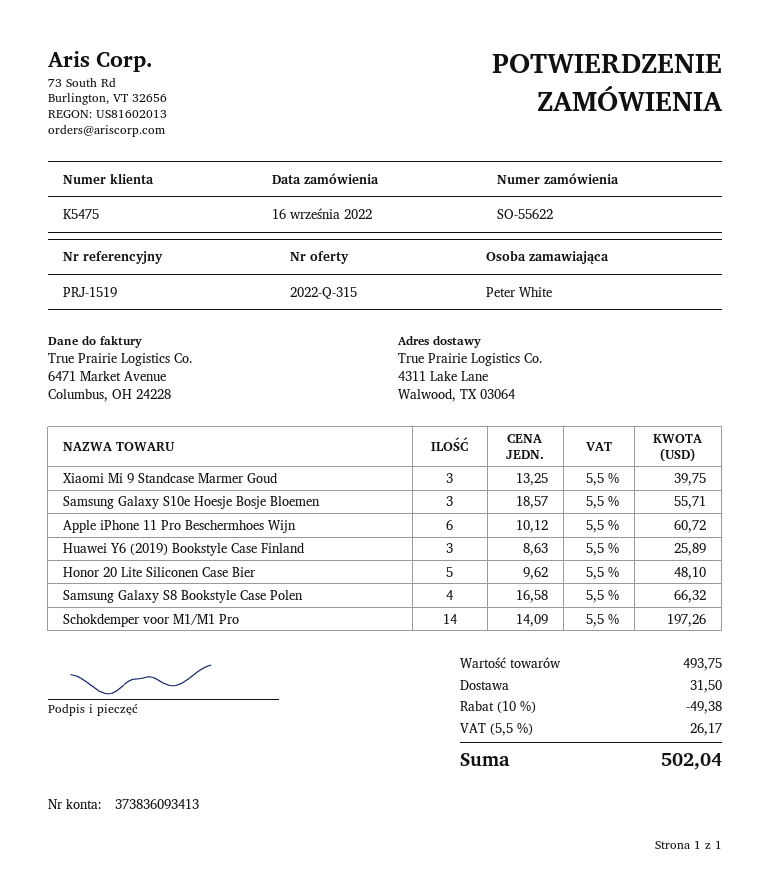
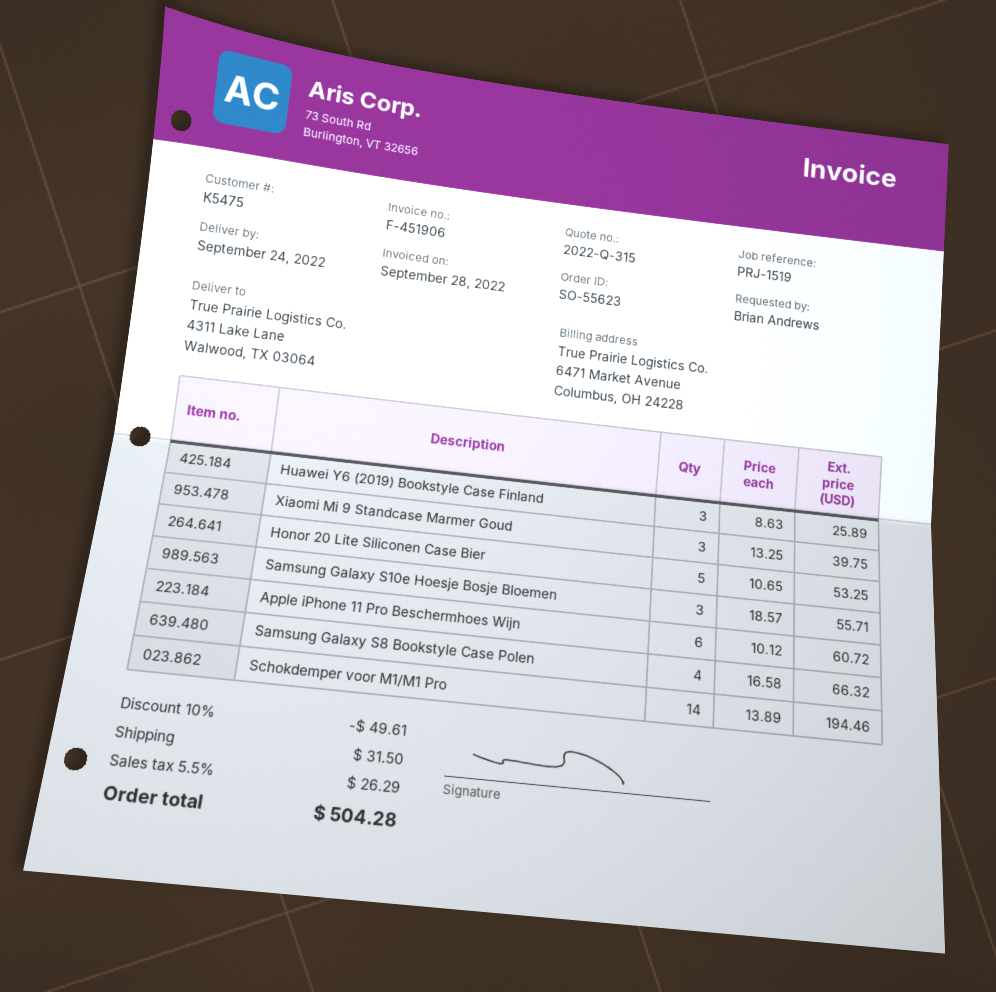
order number: SO-55622 -> SO-55623
ordered by: Peter White -> Brian Andrews
Honor 20 Lite Siliconen Case Bier: 5 x 9.62 = 48.10 -> 5 x 10.65 = 53.25
Schokdemper voor M1/M1 Pro: 14 x 14.09 = 197.26 -> 14 x 13.89 = 194.46
discount: 10% = 49.38 -> 10% = 49.61
tax: 5.5% = 26.17 -> 5.5% = 26.29
total: 502.04 -> 504.28

